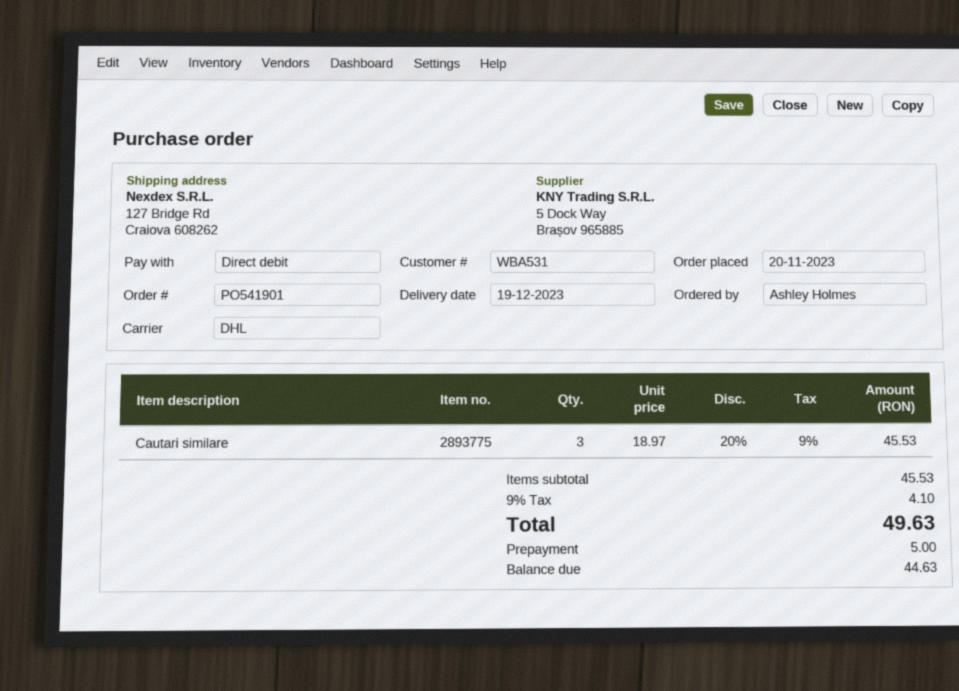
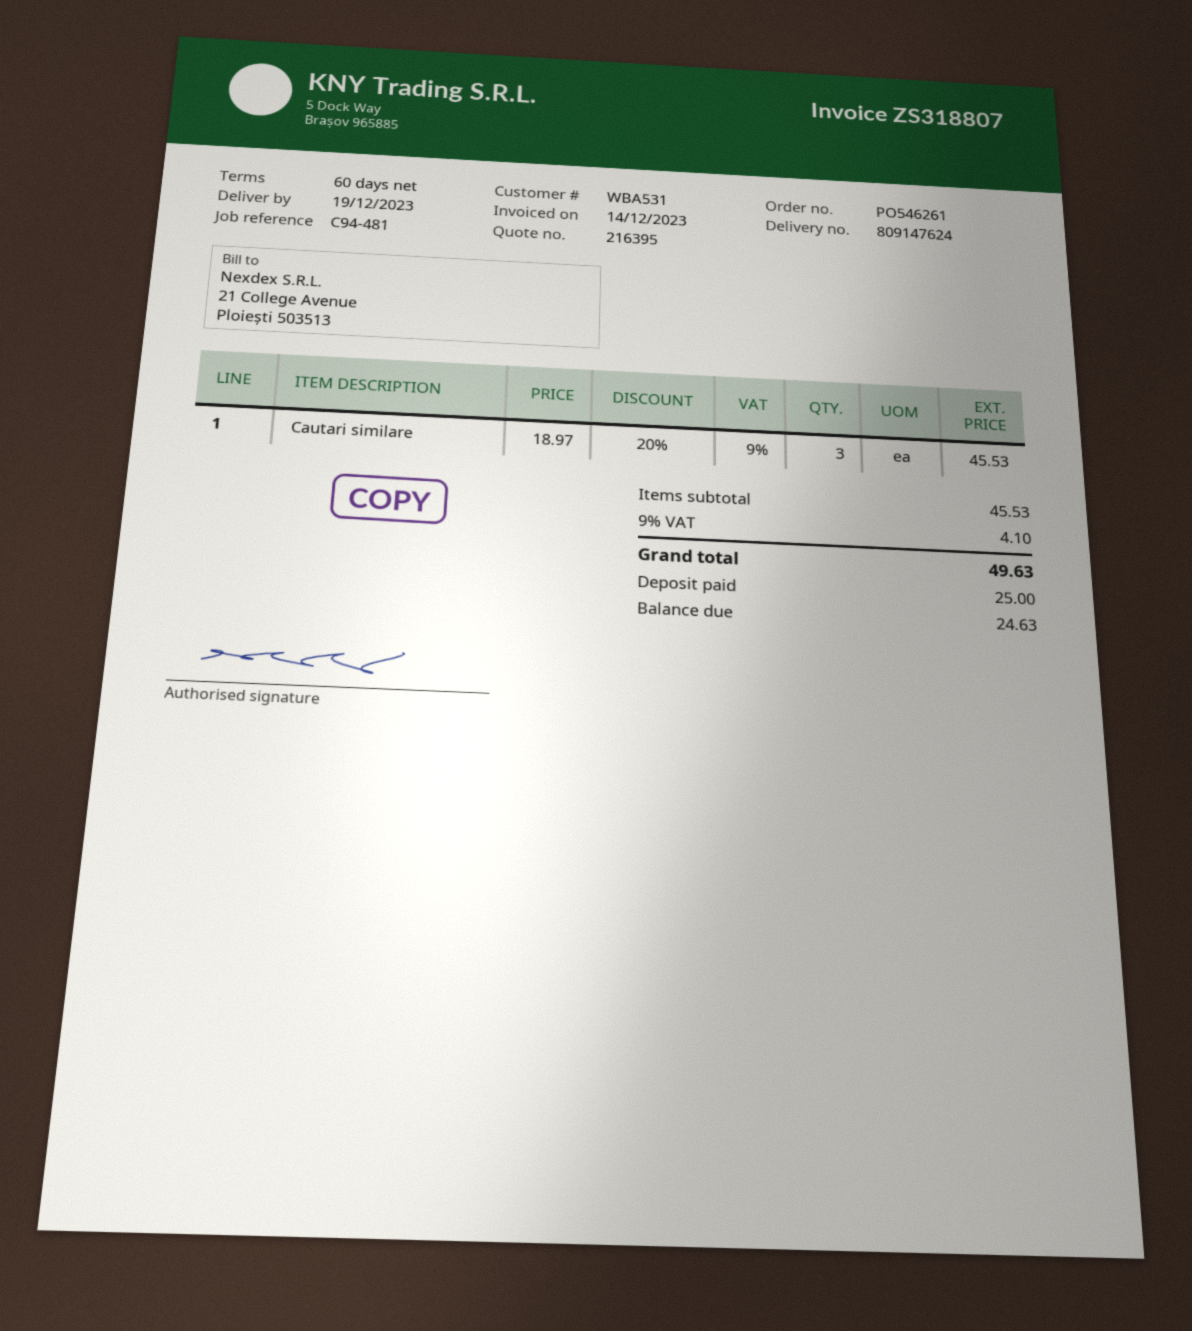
order number: PO541901 -> PO546261
deposit: 5.00 -> 25.00
balance: 44.63 -> 24.63

